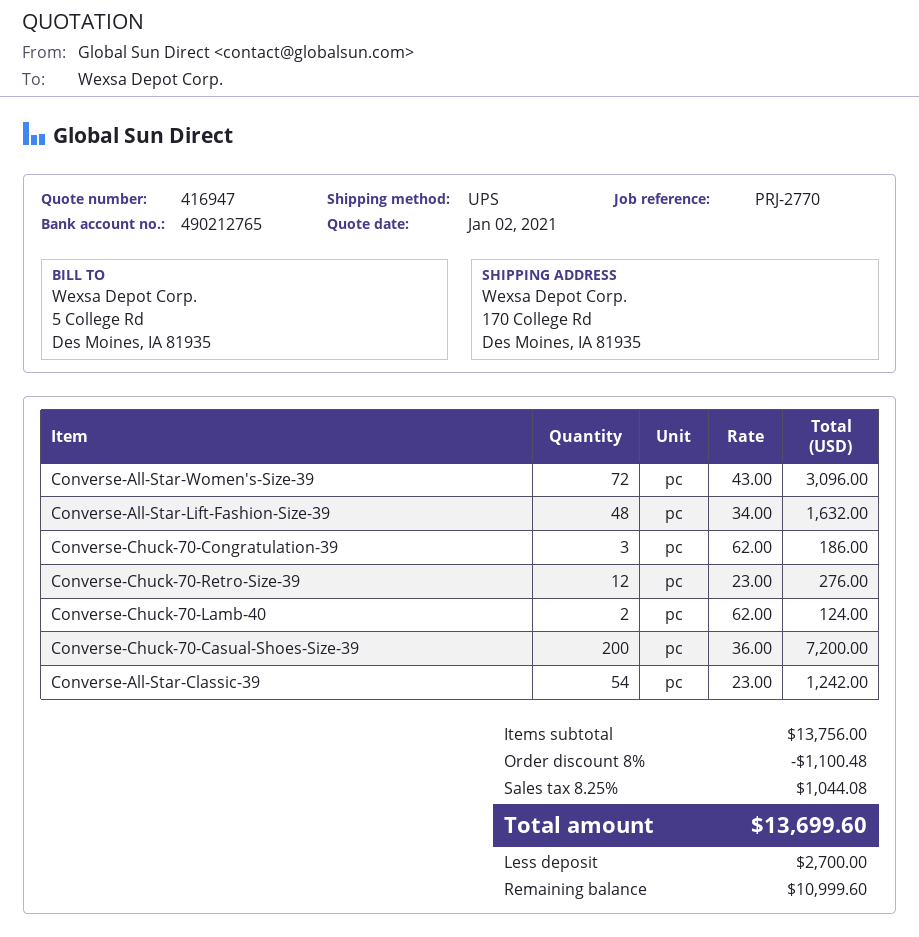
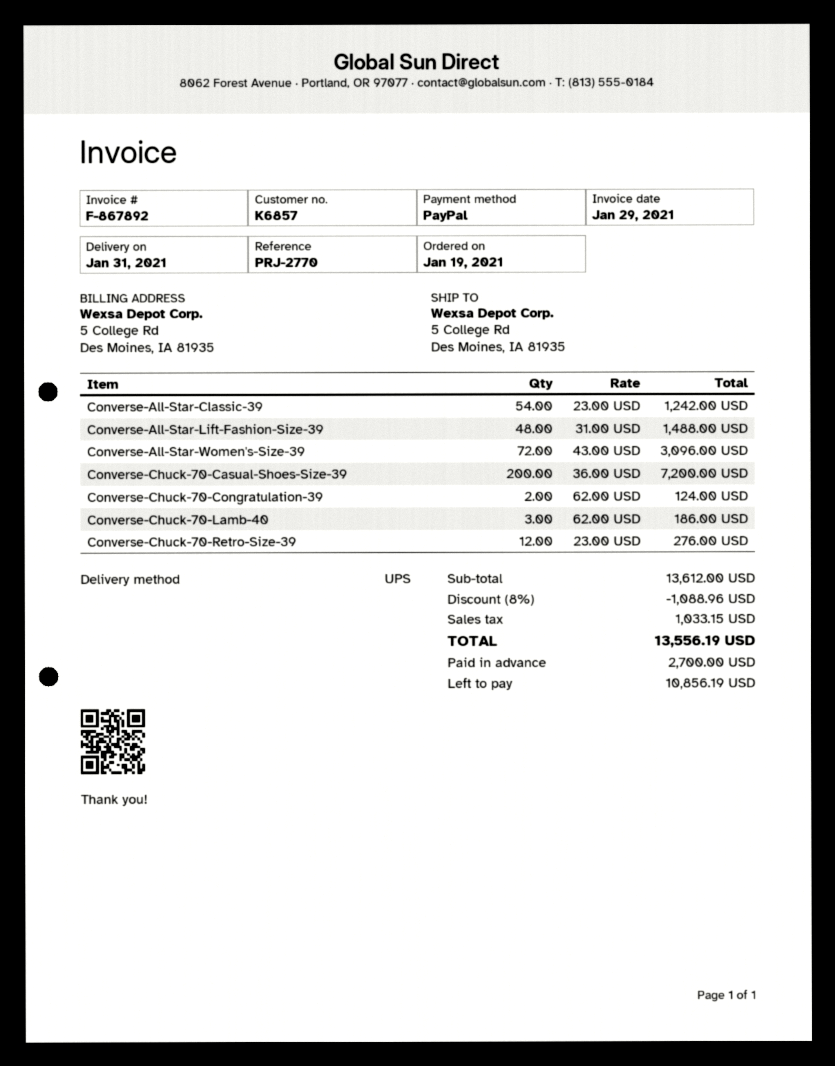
ship to: 170 College Rd, Des Moines, IA 81935 -> 5 College Rd, Des Moines, IA 81935
Converse-All-Star-Lift-Fashion-Size-39: 48 x 34.00 = 1632.00 -> 48 x 31.00 = 1488.00
Converse-Chuck-70-Congratulation-39: 3 x 62.00 = 186.00 -> 2 x 62.00 = 124.00
Converse-Chuck-70-Lamb-40: 2 x 62.00 = 124.00 -> 3 x 62.00 = 186.00
subtotal: 13756.00 -> 13612.00
discount: 8% = 1100.48 -> 8% = 1088.96
tax: 1044.08 -> 1033.15
total: 13699.60 -> 13556.19
balance: 10999.60 -> 10856.19

